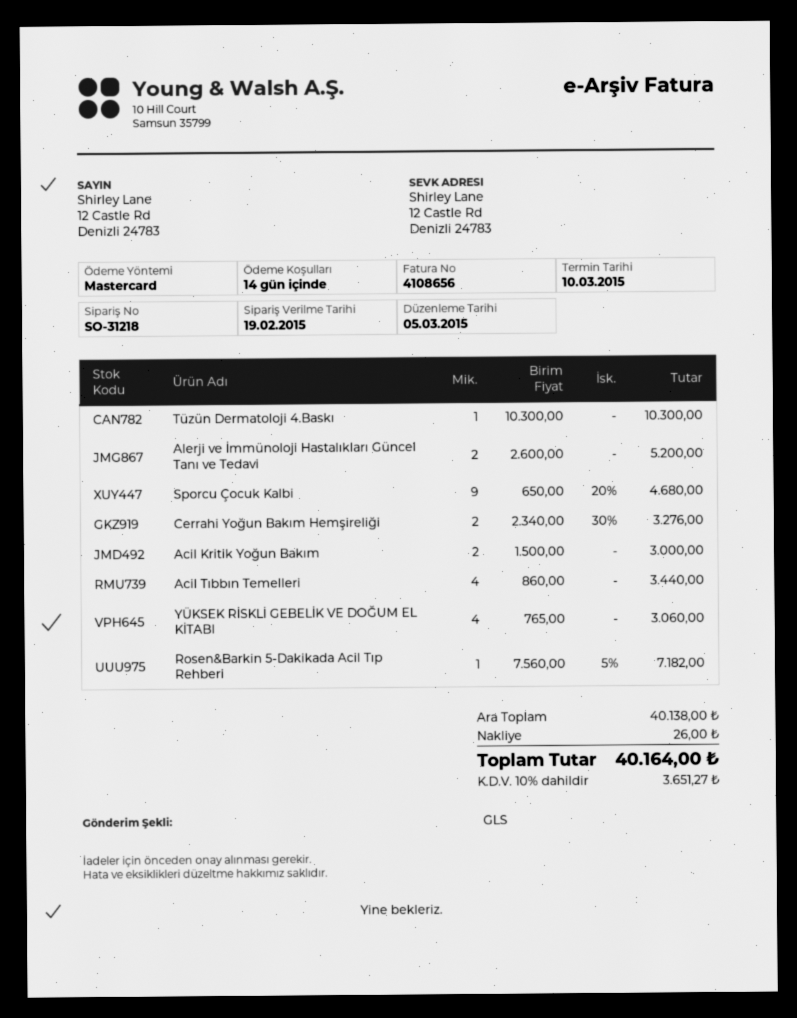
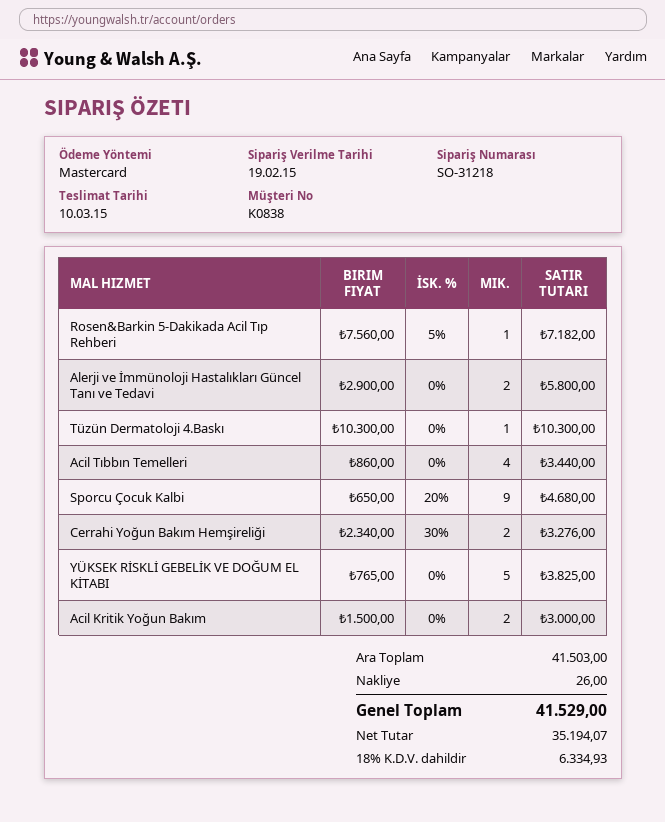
Alerji ve İmmünoloji Hastalıkları Güncel Tanı ve Tedavi: 2 x 2600.00 = 5200.00 -> 2 x 2900.00 = 5800.00
YÜKSEK RİSKLİ GEBELİK VE DOĞUM EL KİTABI: 4 x 765.00 = 3060.00 -> 5 x 765.00 = 3825.00
subtotal: 40138.00 -> 41503.00
tax: 10% = 3651.27 -> 18% = 6334.93
total: 40164.00 -> 41529.00

